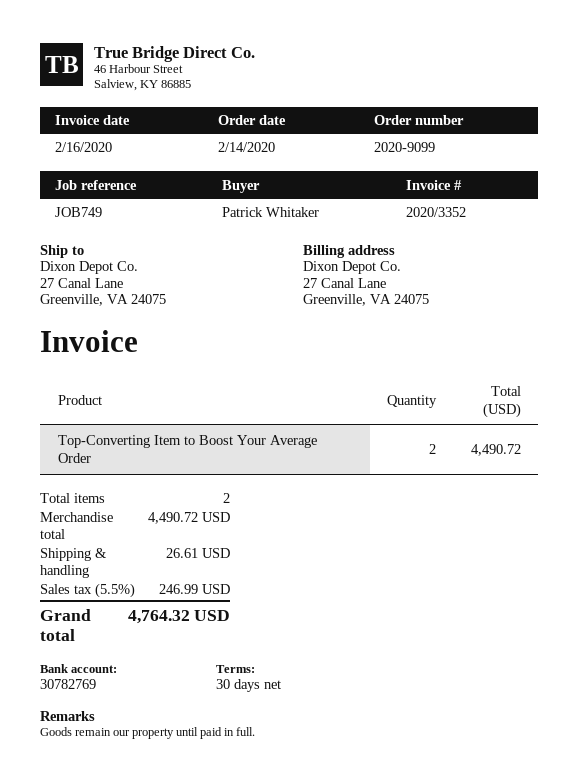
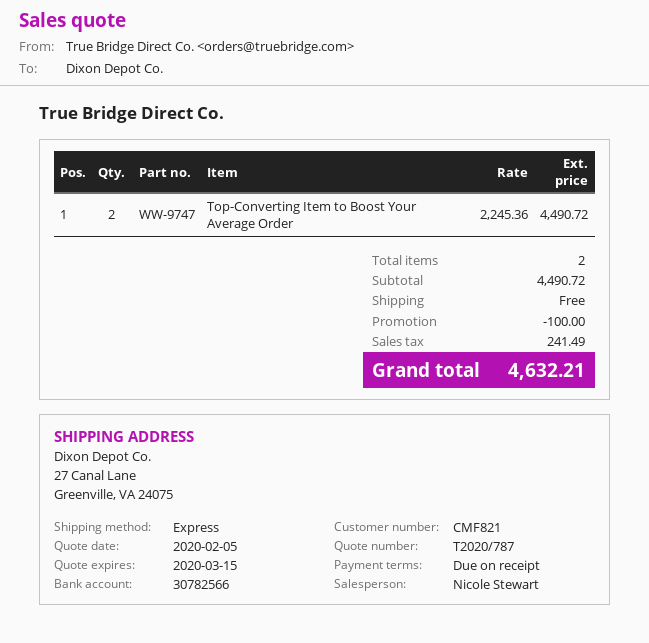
payment terms: 30 days -> on receipt
bank account: 30782769 -> 30782566
discount: none -> 100.00
shipping: 26.61 -> 0.00
tax: 246.99 -> 241.49
total: 4764.32 -> 4632.21

